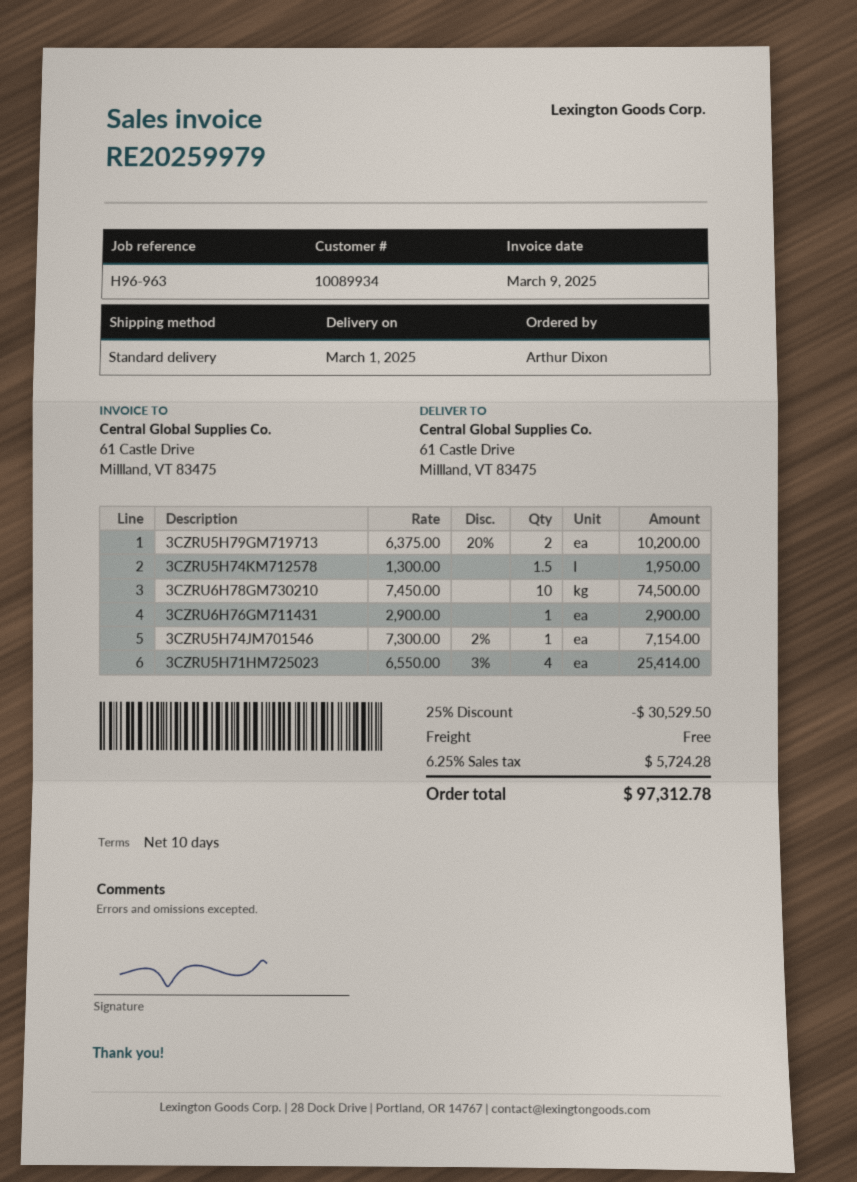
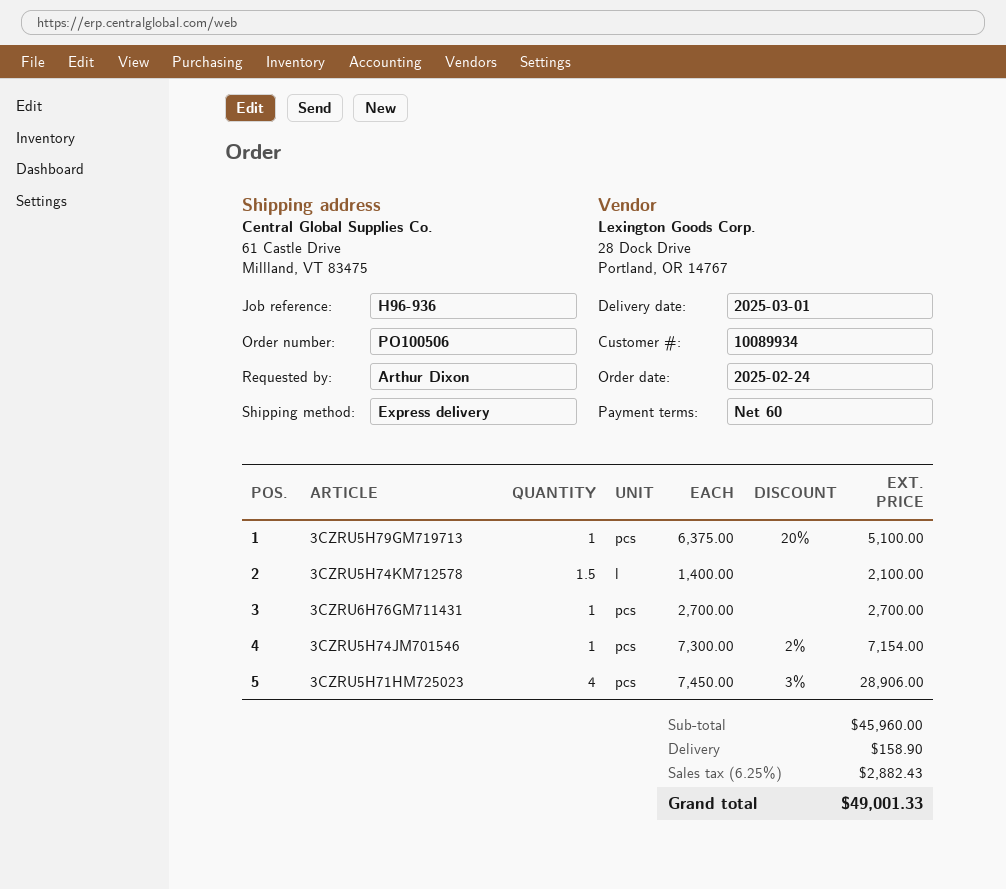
payment terms: 10 days -> 60 days
reference: H96-963 -> H96-936
shipping method: standard -> express
3CZRU5H79GM719713: 2 x 6375.00 - 20% = 10200.00 -> 1 x 6375.00 - 20% = 5100.00
3CZRU5H74KM712578: 1.5 x 1300.00 = 1950.00 -> 1.5 x 1400.00 = 2100.00
3CZRU6H78GM730210: 10 x 7450.00 = 74500.00 -> none
3CZRU6H76GM711431: 1 x 2900.00 = 2900.00 -> 1 x 2700.00 = 2700.00
3CZRU5H71HM725023: 4 x 6550.00 - 3% = 25414.00 -> 4 x 7450.00 - 3% = 28906.00
discount: 25% = 30529.50 -> none
shipping: 0.00 -> 158.90
tax: 6.25% = 5724.28 -> 6.25% = 2882.43
total: 97312.78 -> 49001.33

